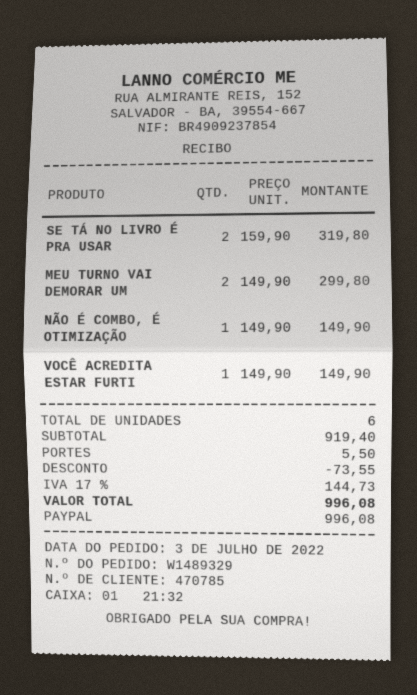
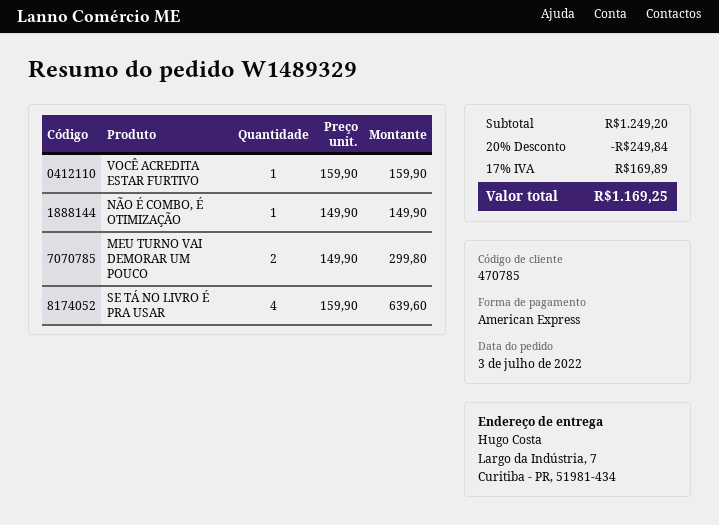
payment method: PayPal -> American Express
SE TÁ NO LIVRO É PRA USAR: 2 x 159.90 = 319.80 -> 4 x 159.90 = 639.60
VOCÊ ACREDITA ESTAR FURTI: 1 x 149.90 = 149.90 -> 1 x 159.90 = 159.90
subtotal: 919.40 -> 1249.20
discount: 73.55 -> 249.84
shipping: 5.50 -> none
tax: 17% = 144.73 -> 17% = 169.89
total: 996.08 -> 1169.25

